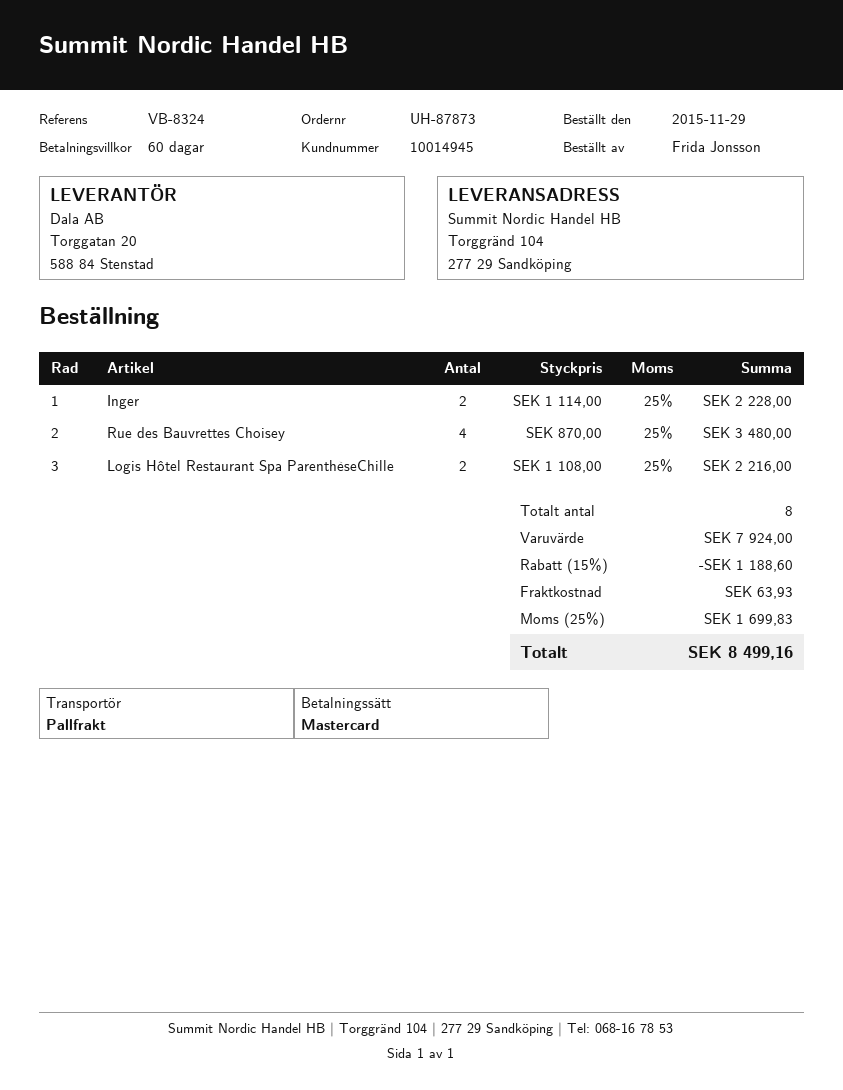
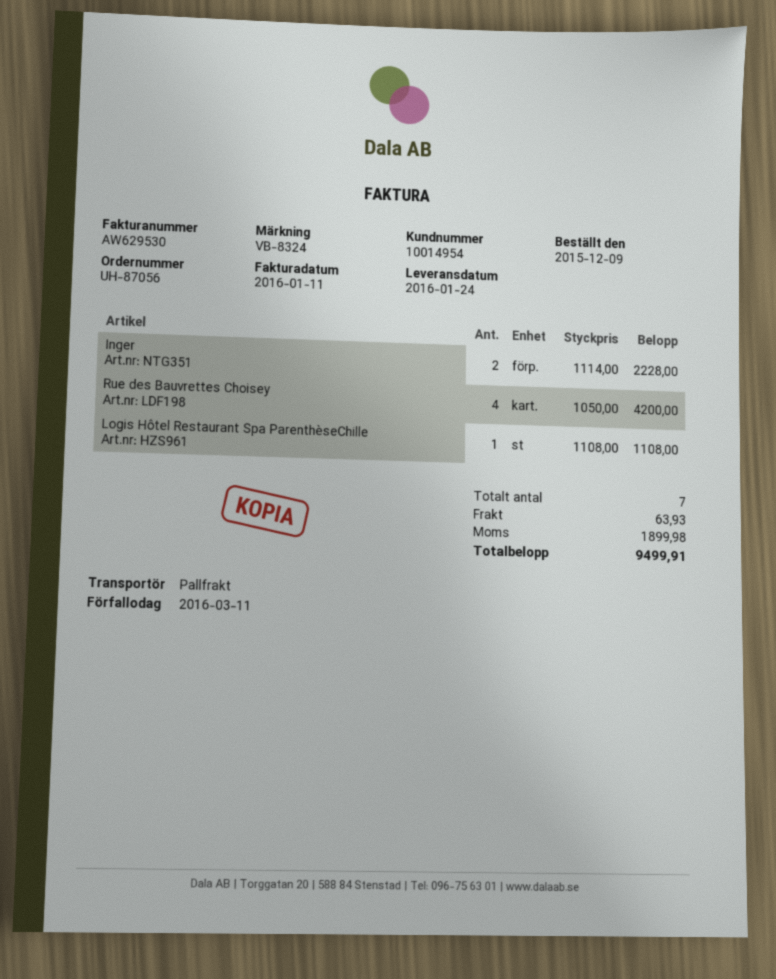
order number: UH-87873 -> UH-87056
order date: 2015-11-29 -> 2015-12-09
customer number: 10014945 -> 10014954
Rue des Bauvrettes Choisey: 4 x 870.00 = 3480.00 -> 4 x 1050.00 = 4200.00
Logis Hôtel Restaurant Spa ParenthèseChille: 2 x 1108.00 = 2216.00 -> 1 x 1108.00 = 1108.00
total quantity: 8 -> 7
discount: 15% = 1188.60 -> none
tax: 1699.83 -> 1899.98
total: 8499.16 -> 9499.91

